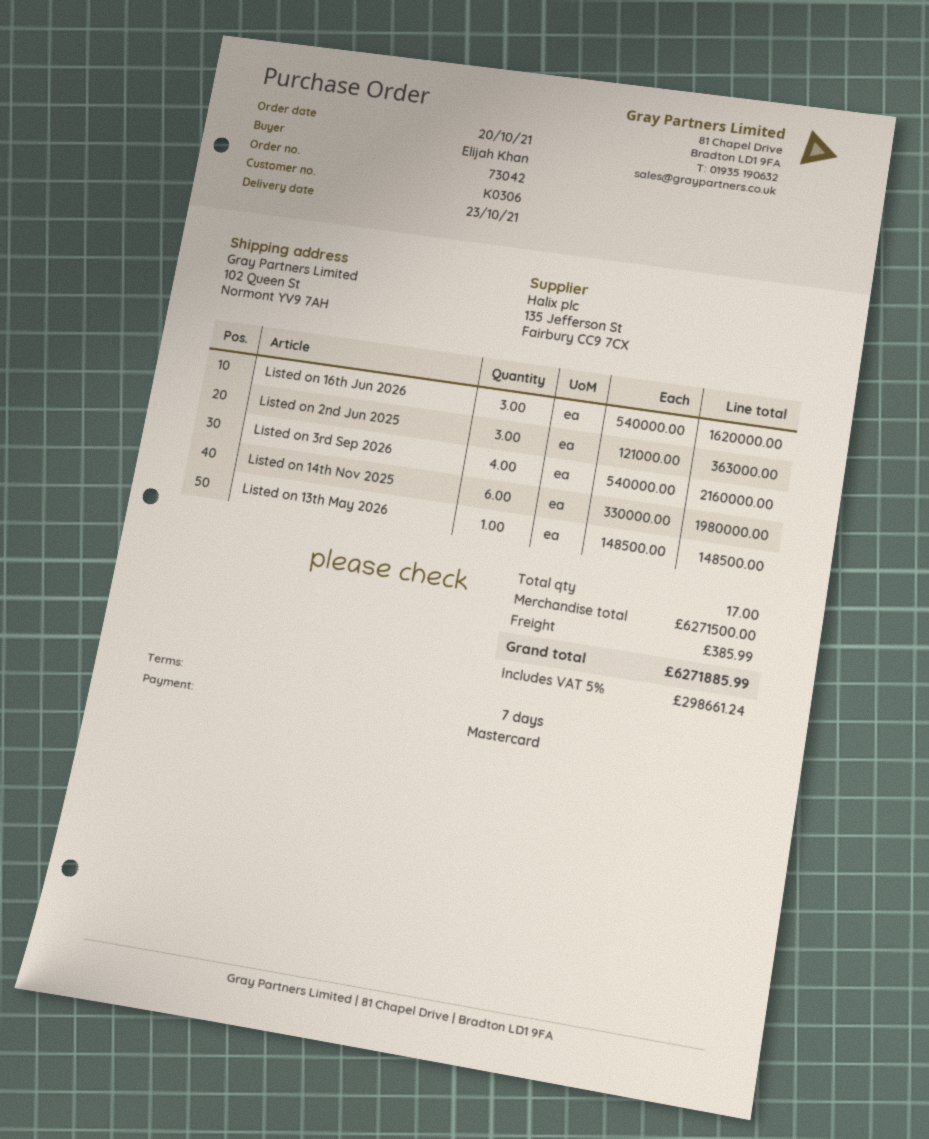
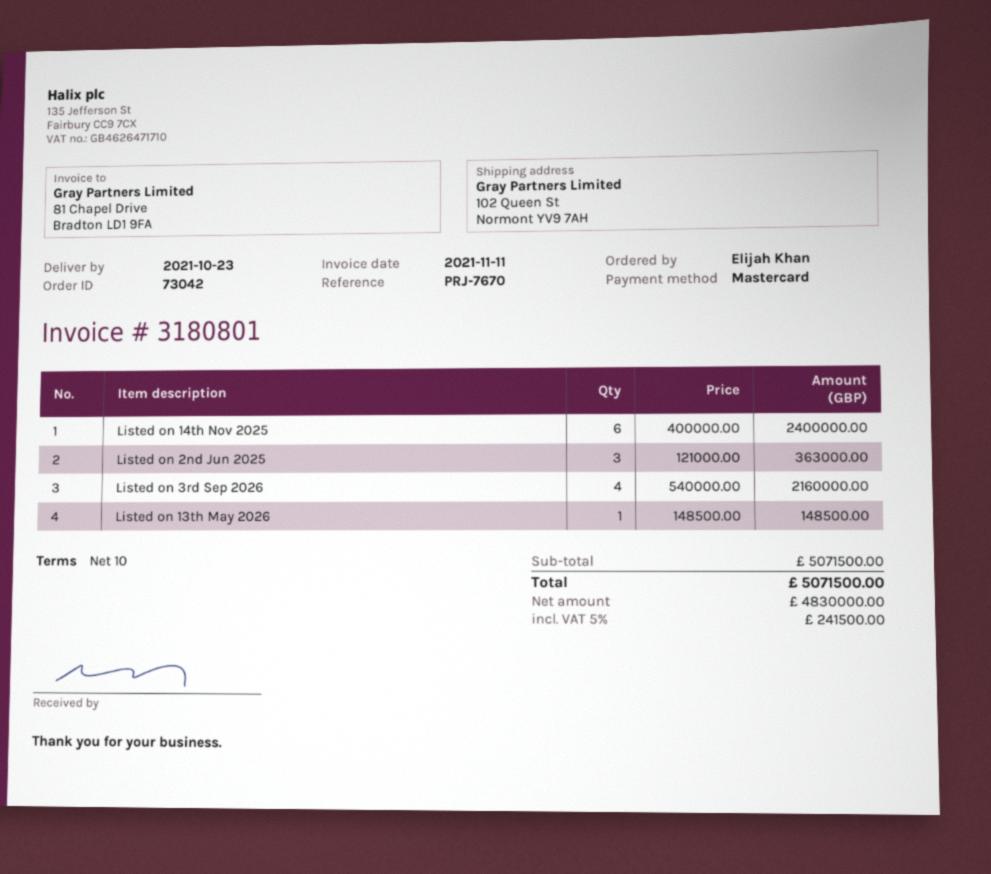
payment terms: 7 days -> 10 days
Listed on 16th Jun 2026: 3 x 540000.00 = 1620000.00 -> none
Listed on 14th Nov 2025: 6 x 330000.00 = 1980000.00 -> 6 x 400000.00 = 2400000.00
subtotal: 6271500.00 -> 5071500.00
shipping: 385.99 -> none
tax: 5% = 298661.24 -> 5% = 241500.00
total: 6271885.99 -> 5071500.00

